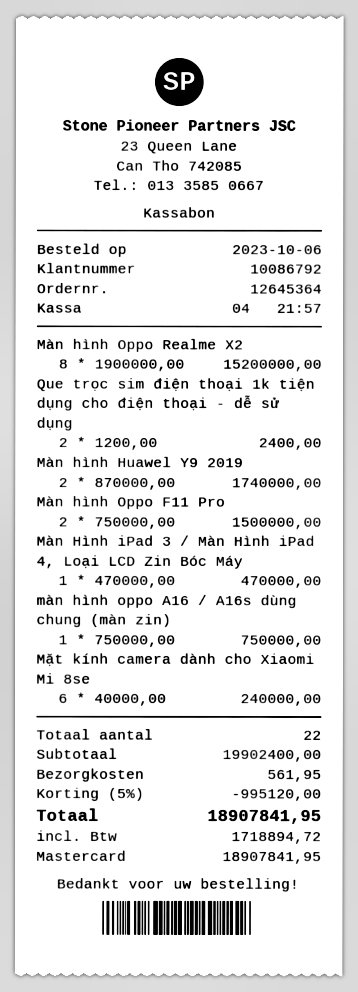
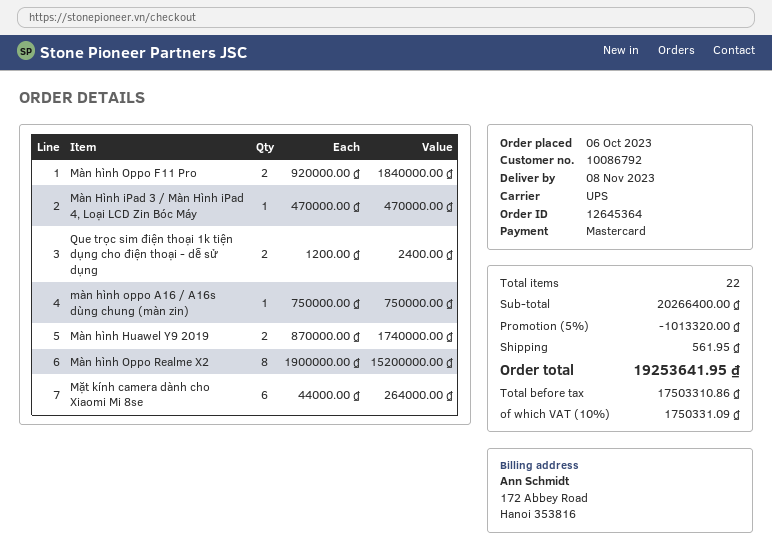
Màn hình Oppo F11 Pro: 2 x 750000.00 = 1500000.00 -> 2 x 920000.00 = 1840000.00
Mặt kính camera dành cho Xiaomi Mi 8se: 6 x 40000.00 = 240000.00 -> 6 x 44000.00 = 264000.00
subtotal: 19902400.00 -> 20266400.00
discount: 5% = 995120.00 -> 5% = 1013320.00
tax: 1718894.72 -> 1750331.09
total: 18907841.95 -> 19253641.95

